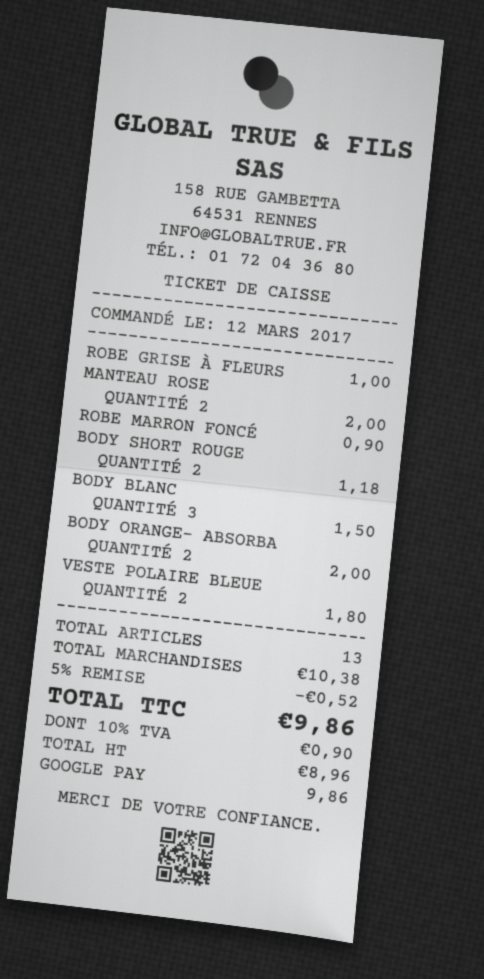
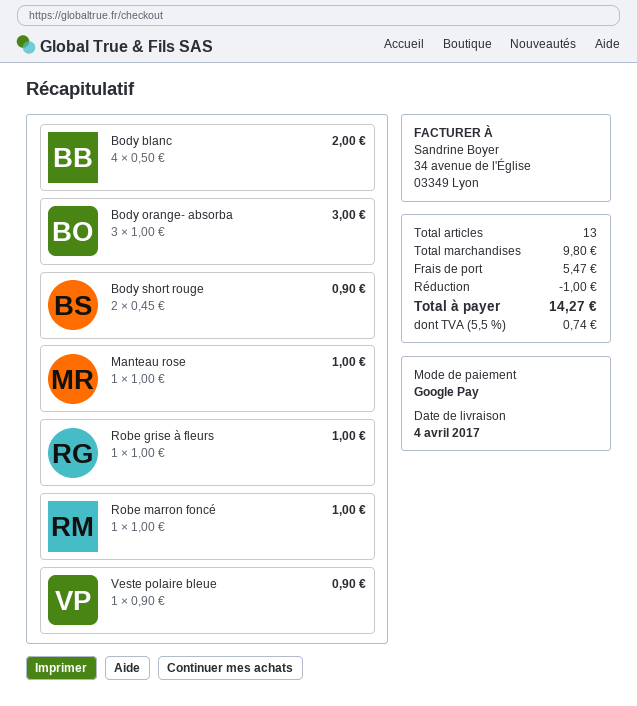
MANTEAU ROSE: 2 for 2.00 -> 1 for 1.00
ROBE MARRON FONCÉ: 1 for 0.90 -> 1 for 1.00
BODY SHORT ROUGE: 2 for 1.18 -> 2 for 0.90
BODY BLANC: 3 for 1.50 -> 4 for 2.00
BODY ORANGE- ABSORBA: 2 for 2.00 -> 3 for 3.00
VESTE POLAIRE BLEUE: 2 for 1.80 -> 1 for 0.90
subtotal: 10.38 -> 9.80
discount: 0.52 -> 1.00
shipping: none -> 5.47
tax: 10% = 0.90 -> 5.5% = 0.74
total: 9.86 -> 14.27

